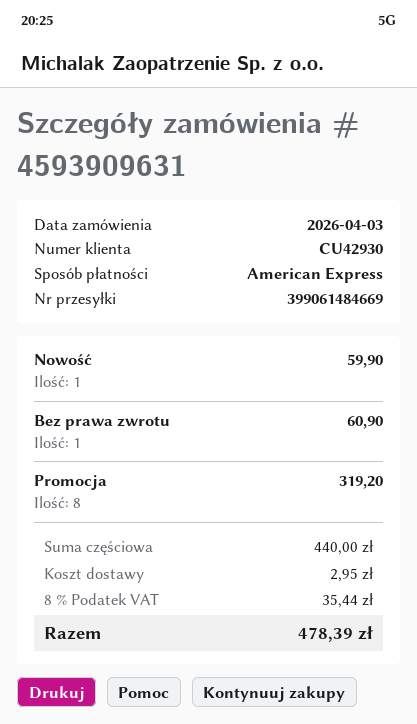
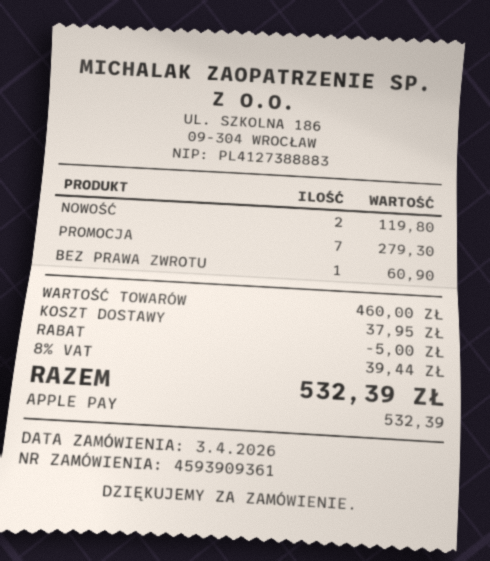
order number: 4593909631 -> 4593909361
payment method: American Express -> Apple Pay
Nowość: 1 for 59.90 -> 2 for 119.80
Promocja: 8 for 319.20 -> 7 for 279.30
subtotal: 440.00 -> 460.00
discount: none -> 5.00
shipping: 2.95 -> 37.95
tax: 8% = 35.44 -> 8% = 39.44
total: 478.39 -> 532.39

